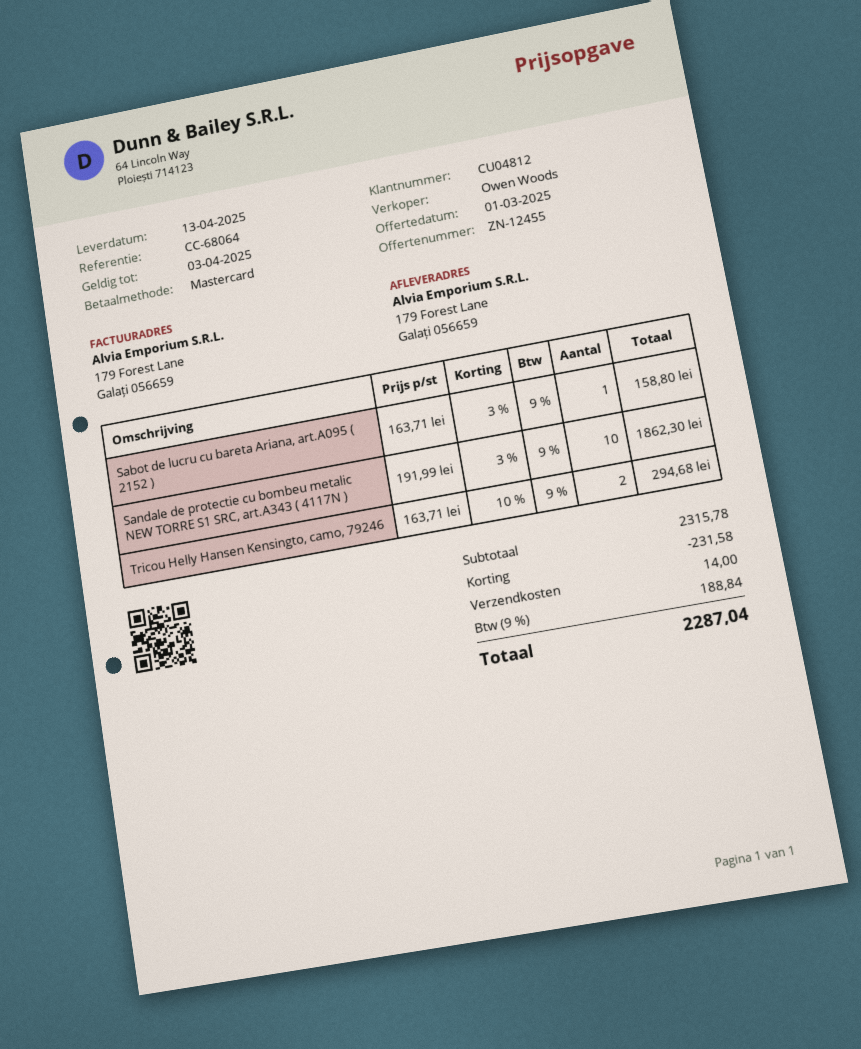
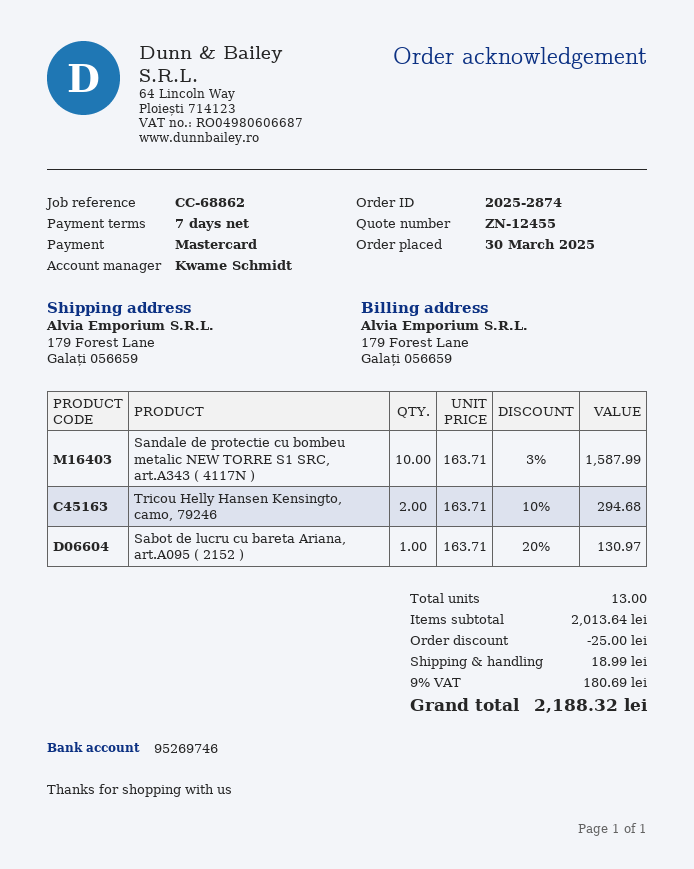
reference: CC-68064 -> CC-68862
sales rep: Owen Woods -> Kwame Schmidt
Sabot de lucru cu bareta Ariana, art.A095 ( 2152 ): 1 x 163.71 - 3% = 158.80 -> 1 x 163.71 - 20% = 130.97
Sandale de protectie cu bombeu metalic NEW TORRE S1 SRC, art.A343 ( 4117N ): 10 x 191.99 - 3% = 1862.30 -> 10 x 163.71 - 3% = 1587.99
subtotal: 2315.78 -> 2013.64
discount: 231.58 -> 25.00
shipping: 14.00 -> 18.99
tax: 9% = 188.84 -> 9% = 180.69
total: 2287.04 -> 2188.32

